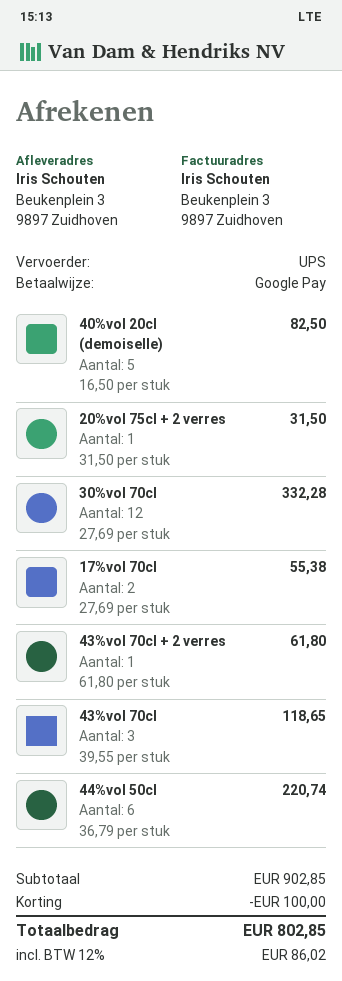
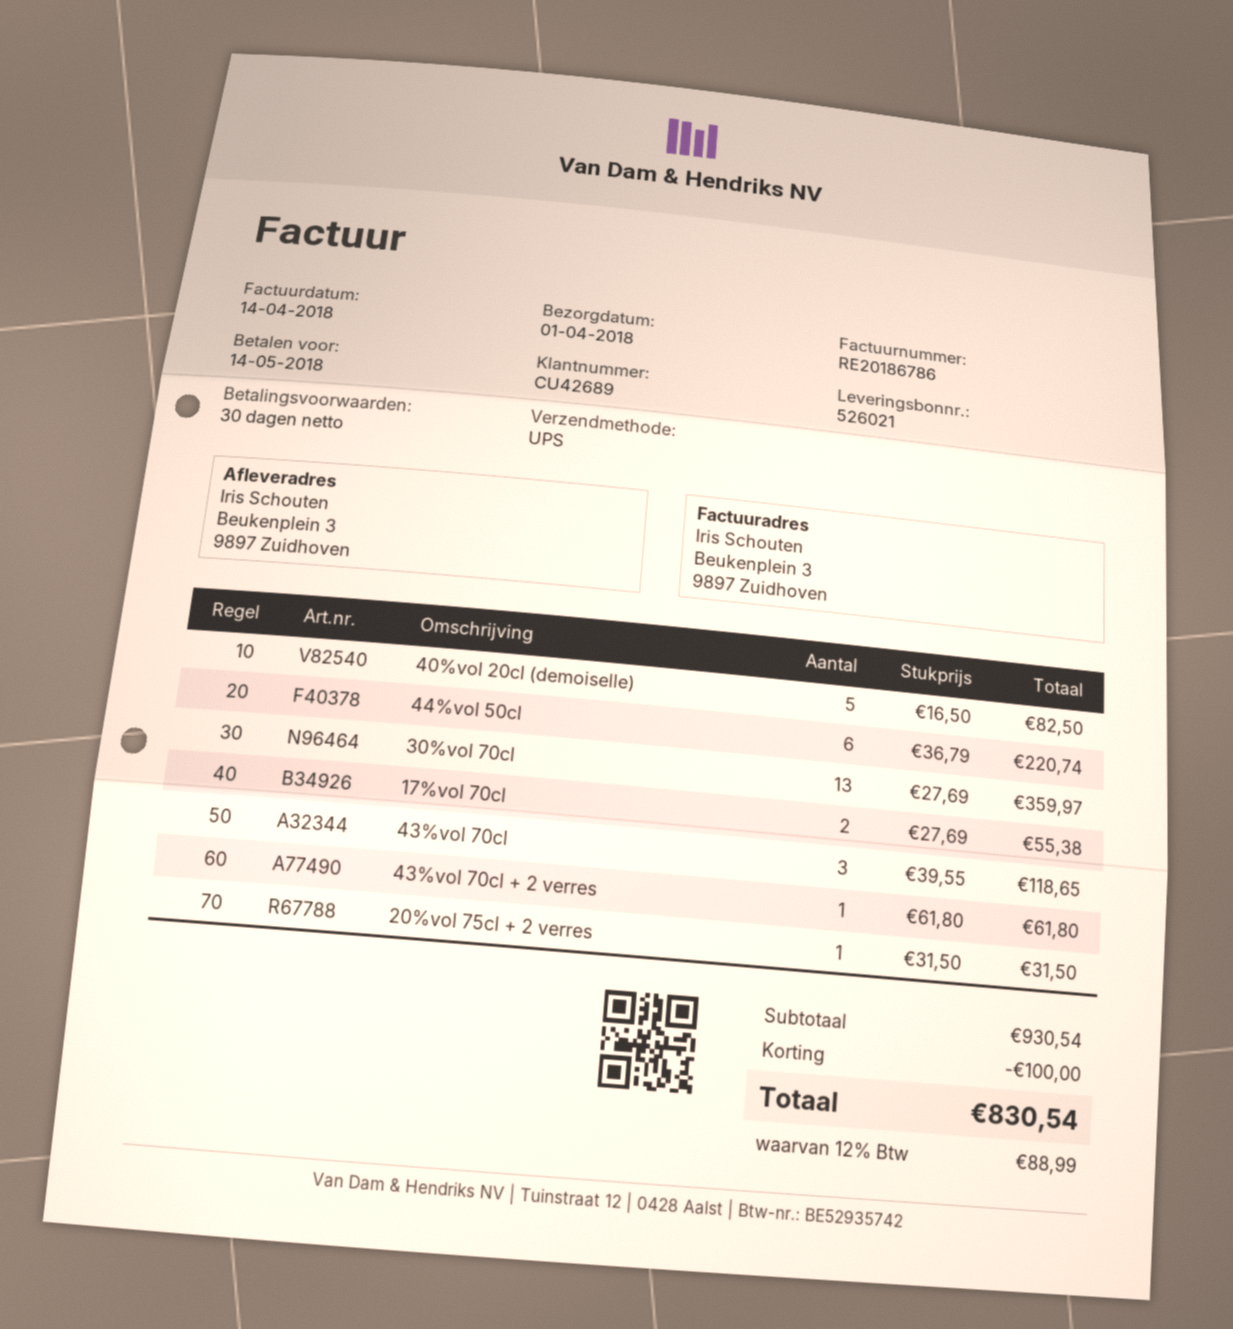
30%vol 70cl: 12 x 27.69 = 332.28 -> 13 x 27.69 = 359.97
subtotal: 902.85 -> 930.54
tax: 12% = 86.02 -> 12% = 88.99
total: 802.85 -> 830.54

